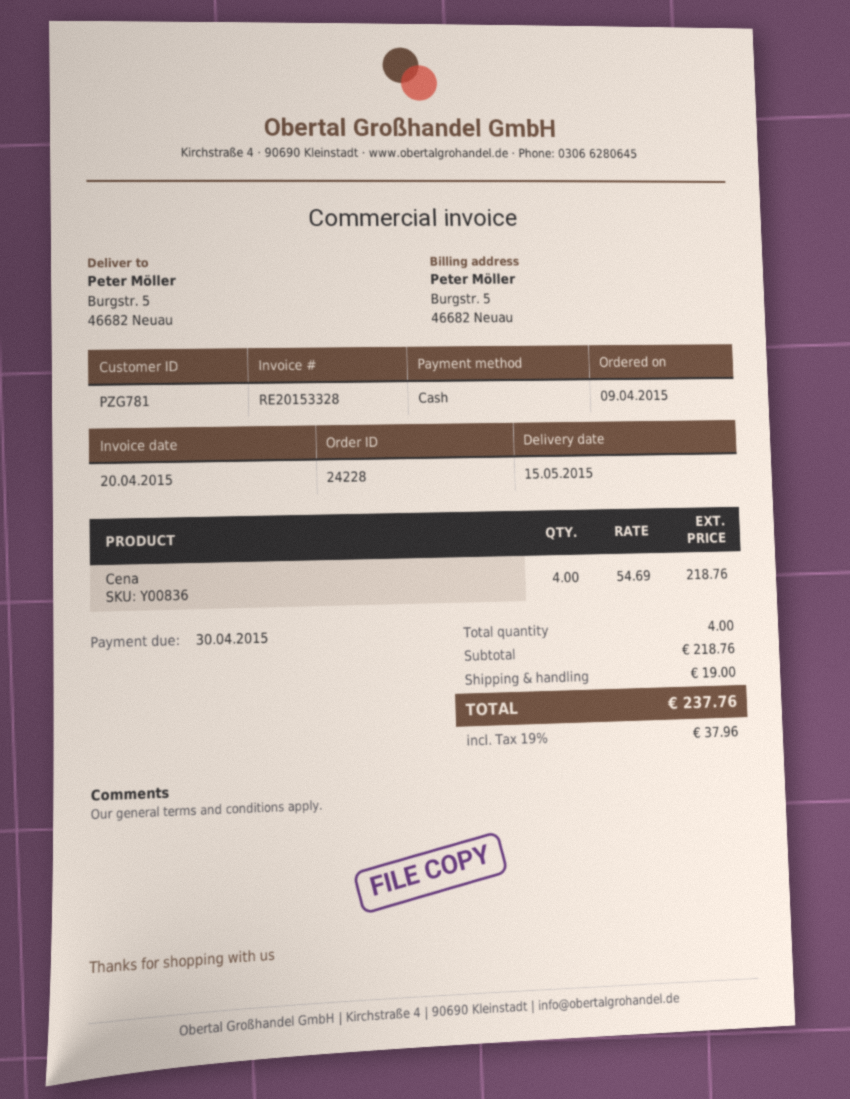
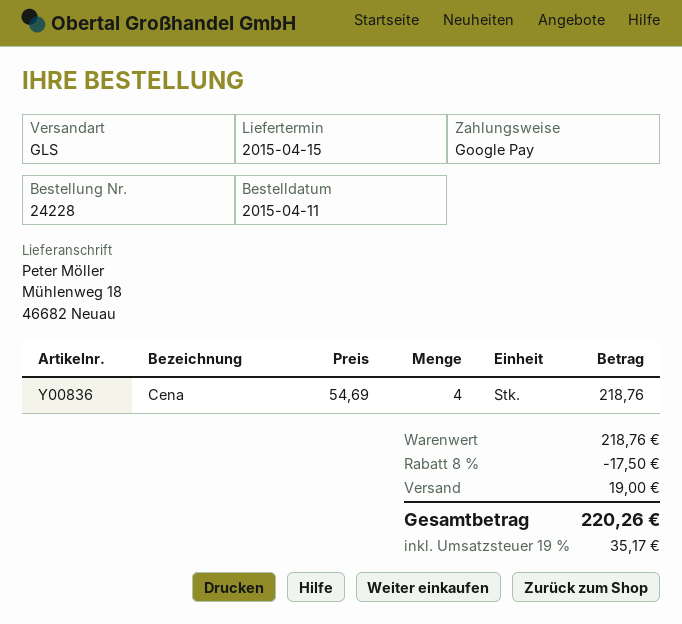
order date: 2015-04-09 -> 2015-04-11
delivery date: 2015-05-15 -> 2015-04-15
payment method: cash -> Google Pay
ship to: Burgstr. 5, 46682 Neuau -> Mühlenweg 18, 46682 Neuau
discount: none -> 8% = 17.50
tax: 19% = 37.96 -> 19% = 35.17
total: 237.76 -> 220.26

